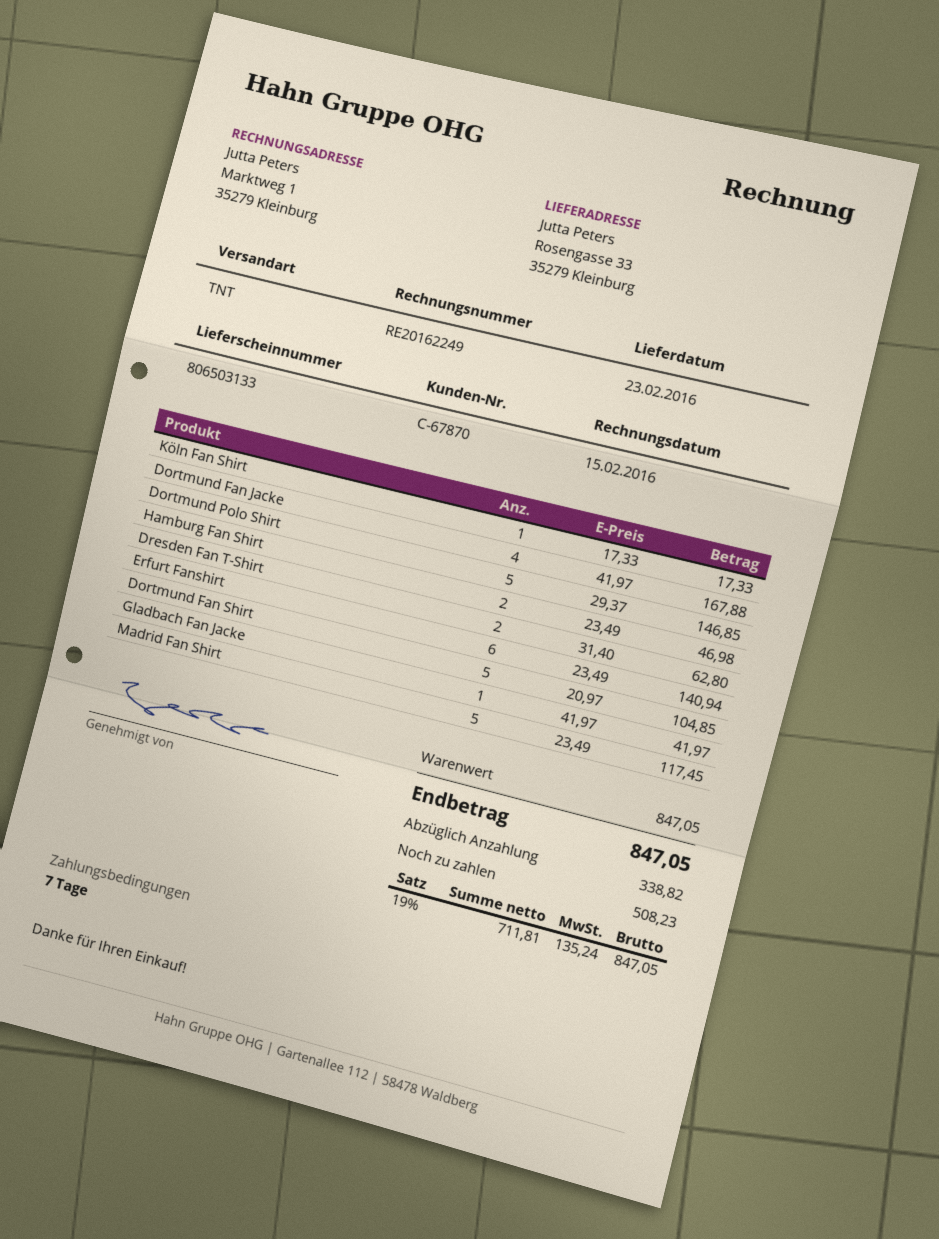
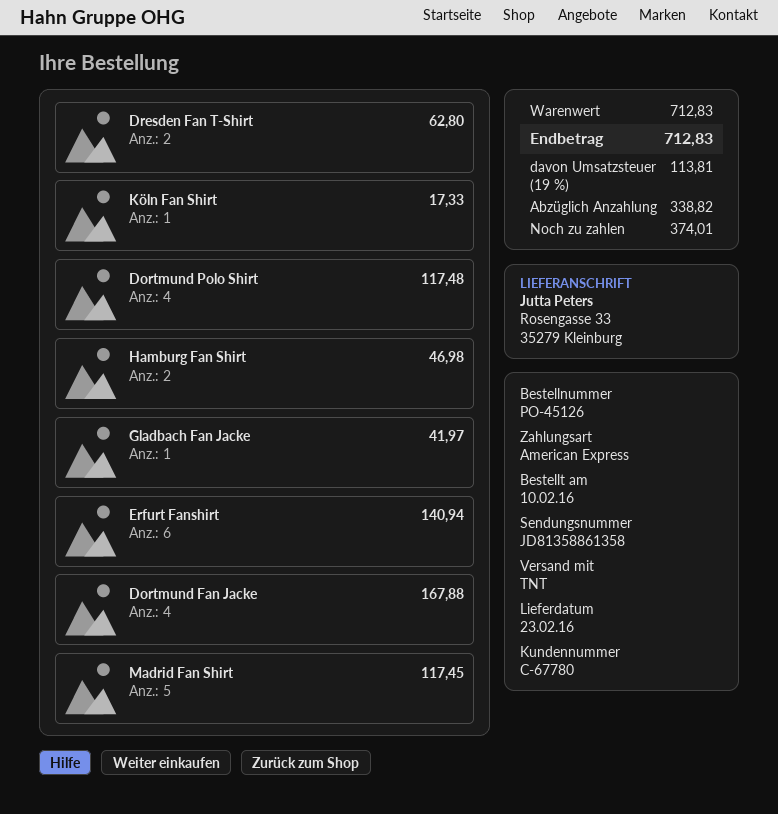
customer number: C-67870 -> C-67780
Dortmund Polo Shirt: 5 for 146.85 -> 4 for 117.48
Dortmund Fan Shirt: 5 for 104.85 -> none
subtotal: 847.05 -> 712.83
tax: 19% = 135.24 -> 19% = 113.81
total: 847.05 -> 712.83
balance: 508.23 -> 374.01

